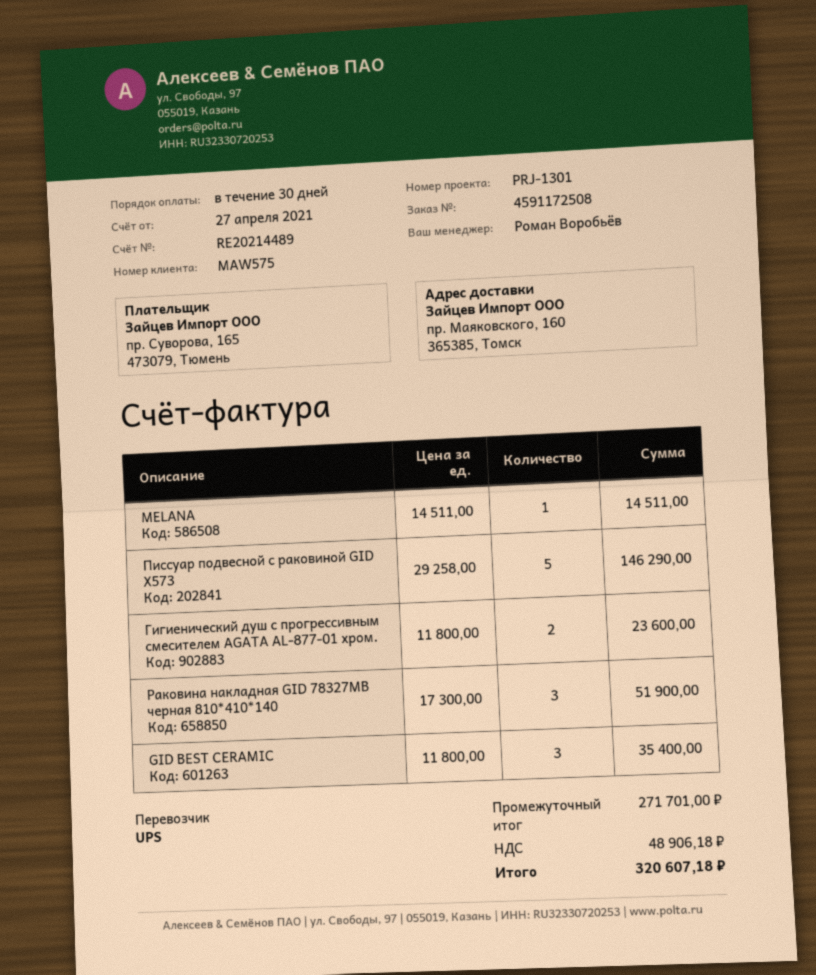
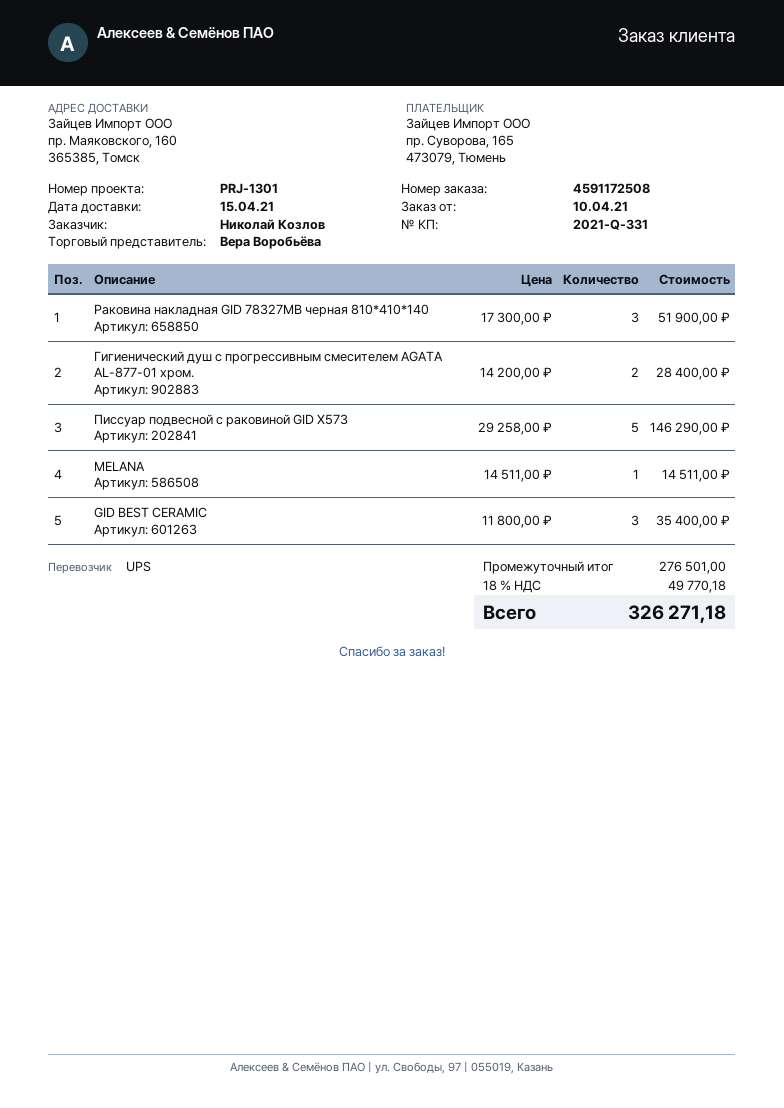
sales rep: Роман Воробьёв -> Вера Воробьёва
Гигиенический душ с прогрессивным смесителем AGATA AL-877-01 хром.: 2 x 11800.00 = 23600.00 -> 2 x 14200.00 = 28400.00
subtotal: 271701.00 -> 276501.00
tax: 48906.18 -> 49770.18
total: 320607.18 -> 326271.18

